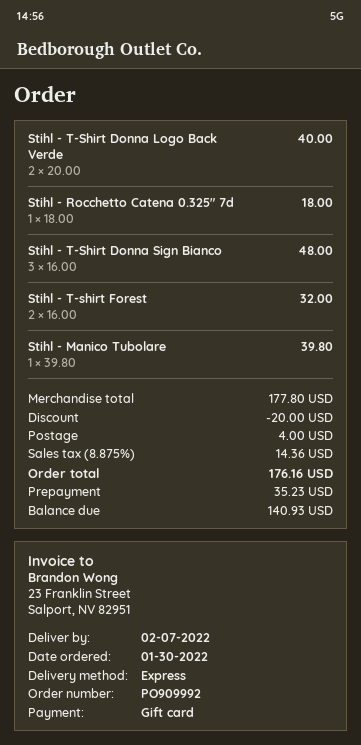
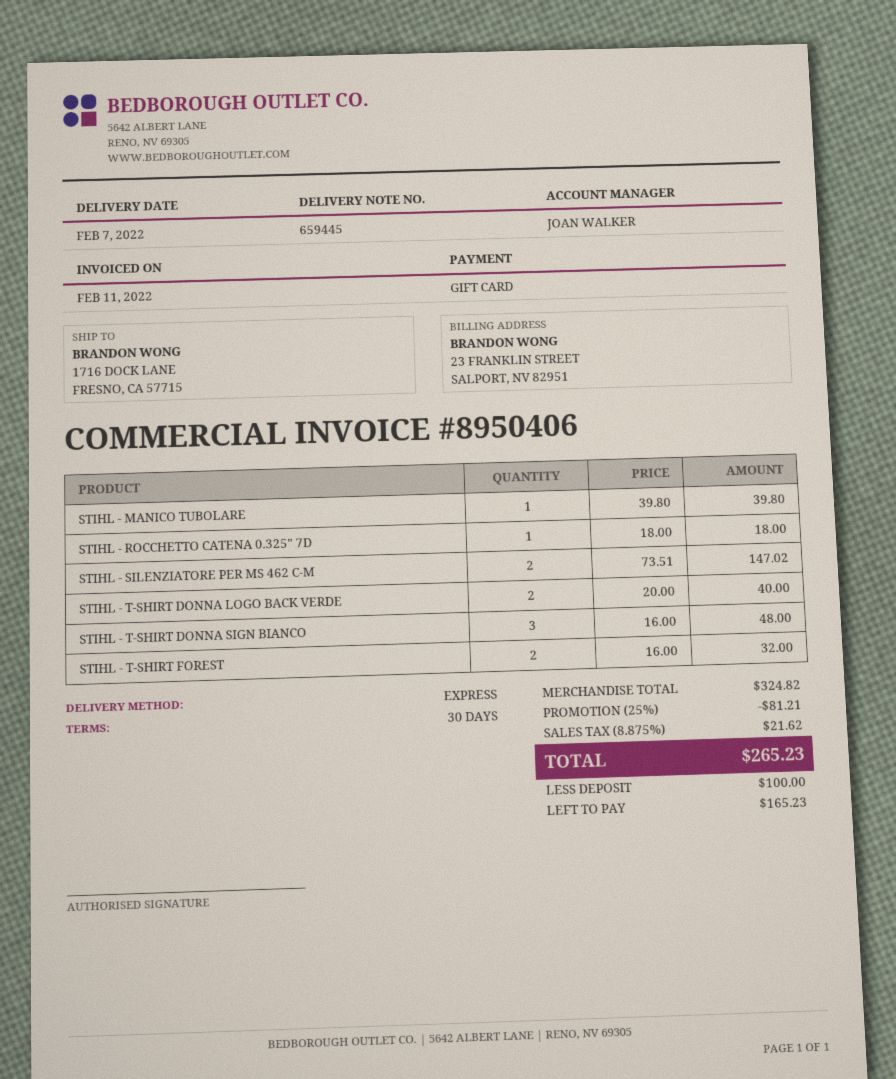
STIHL - SILENZIATORE PER MS 462 C-M: none -> 2 x 73.51 = 147.02
subtotal: 177.80 -> 324.82
discount: 20.00 -> 81.21
shipping: 4.00 -> none
tax: 8.875% = 14.36 -> 8.875% = 21.62
total: 176.16 -> 265.23
deposit: 35.23 -> 100.00
balance: 140.93 -> 165.23

